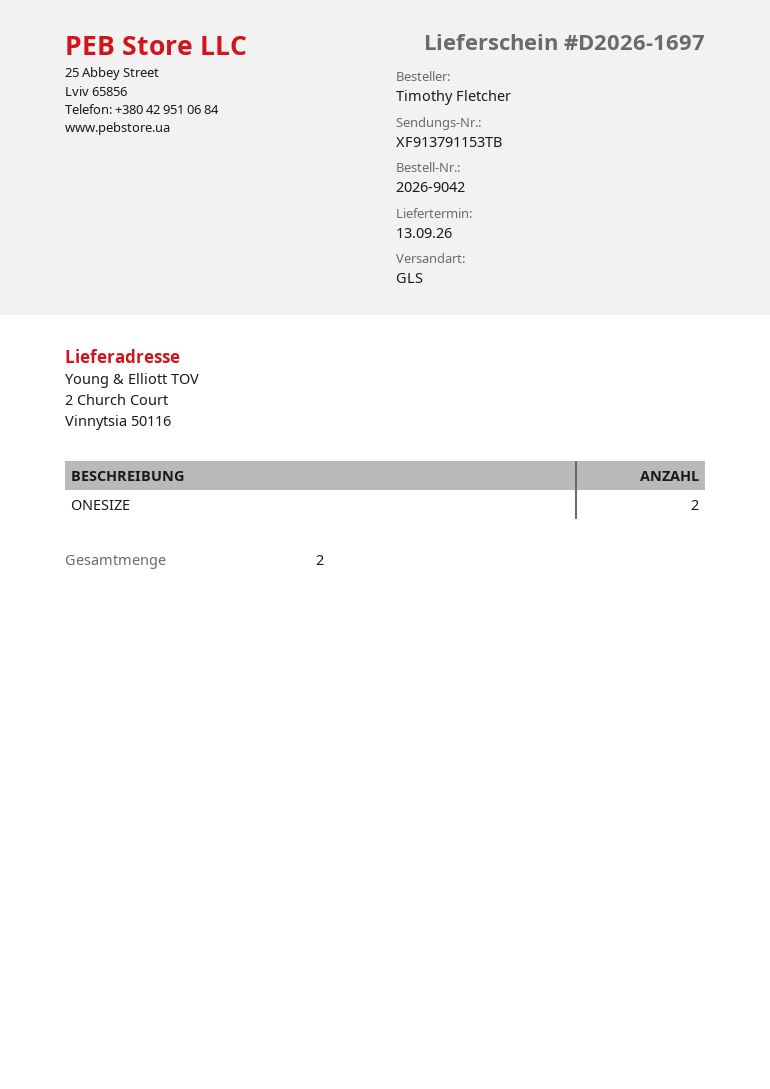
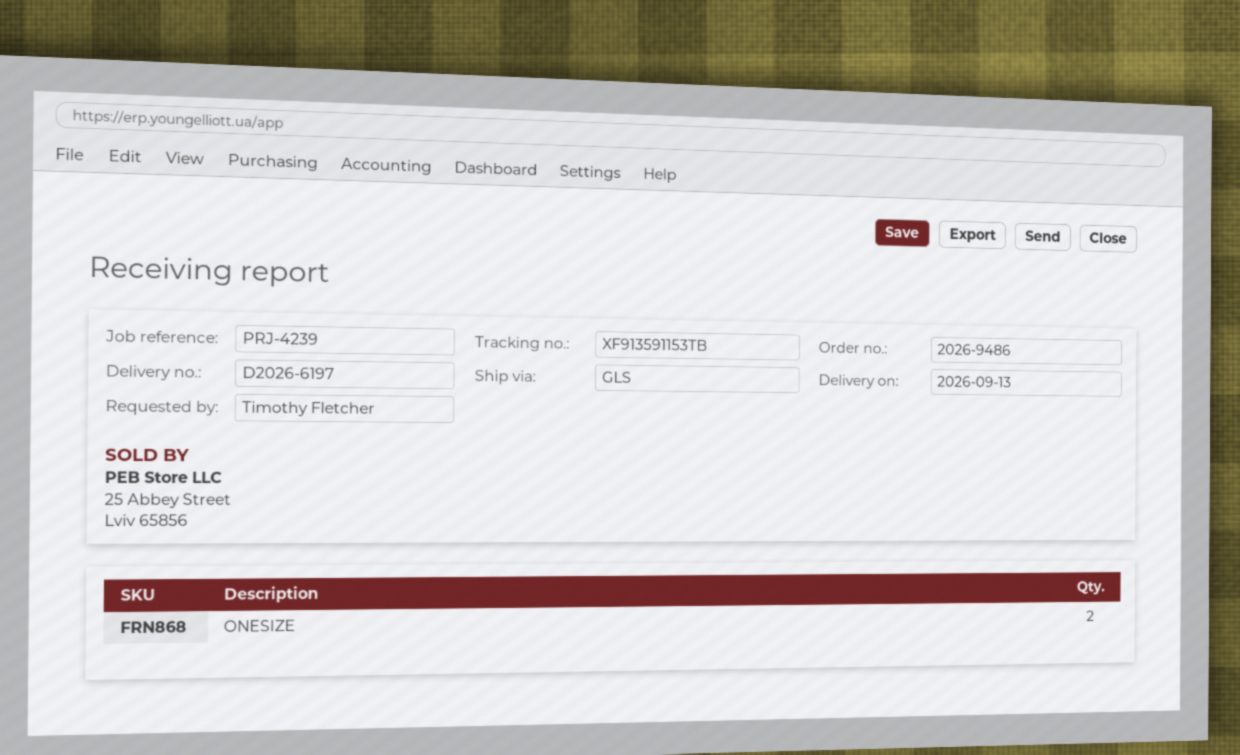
order number: 2026-9042 -> 2026-9486
delivery note number: D2026-1697 -> D2026-6197
tracking number: XF913791153TB -> XF913591153TB

